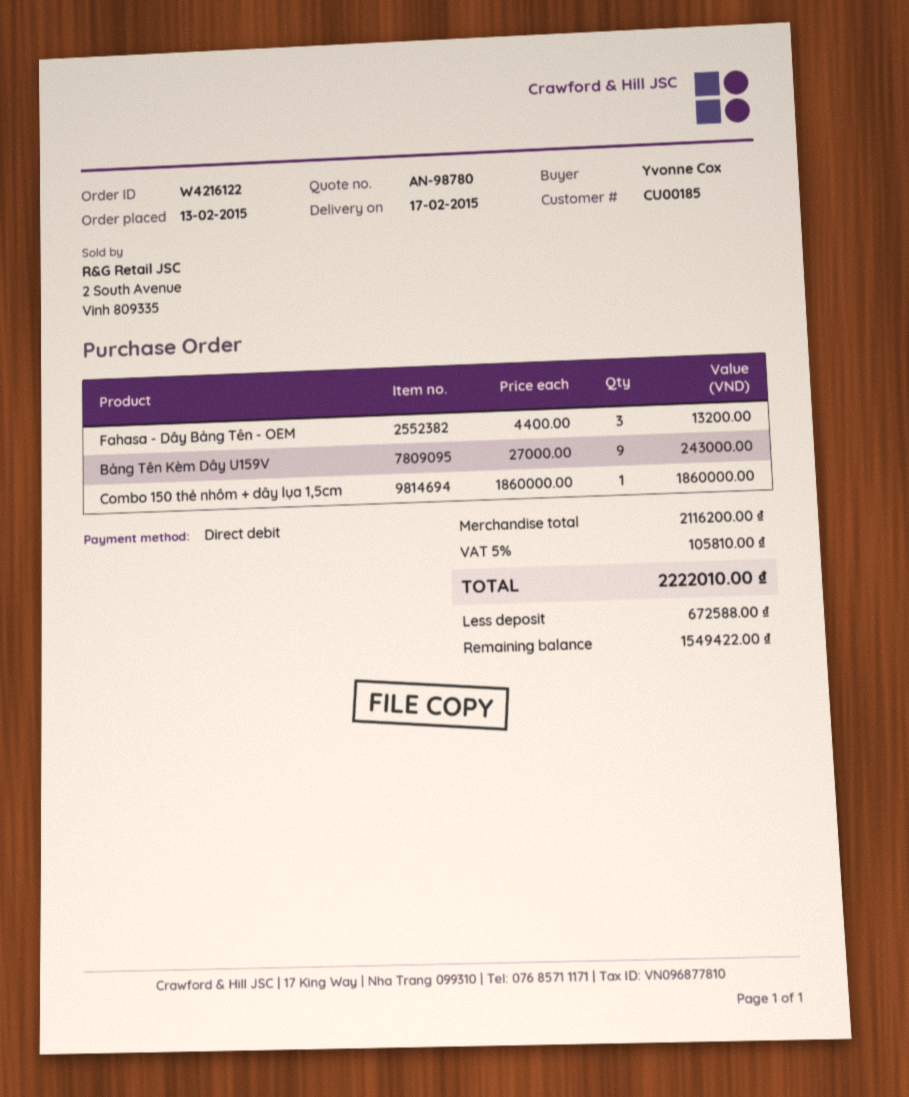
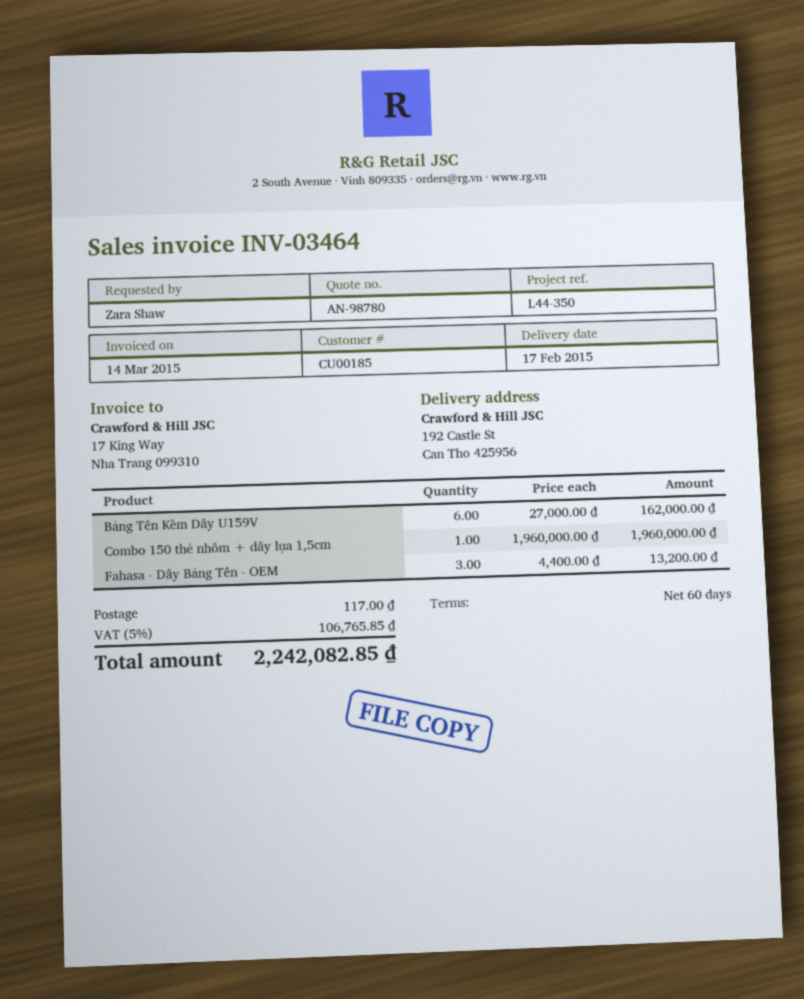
ordered by: Yvonne Cox -> Zara Shaw
Bảng Tên Kèm Dây U159V: 9 x 27000.00 = 243000.00 -> 6 x 27000.00 = 162000.00
Combo 150 thẻ nhôm + dây lụa 1,5cm: 1 x 1860000.00 = 1860000.00 -> 1 x 1960000.00 = 1960000.00
shipping: none -> 117.00
tax: 5% = 105810.00 -> 5% = 106765.85
total: 2222010.00 -> 2242082.85

